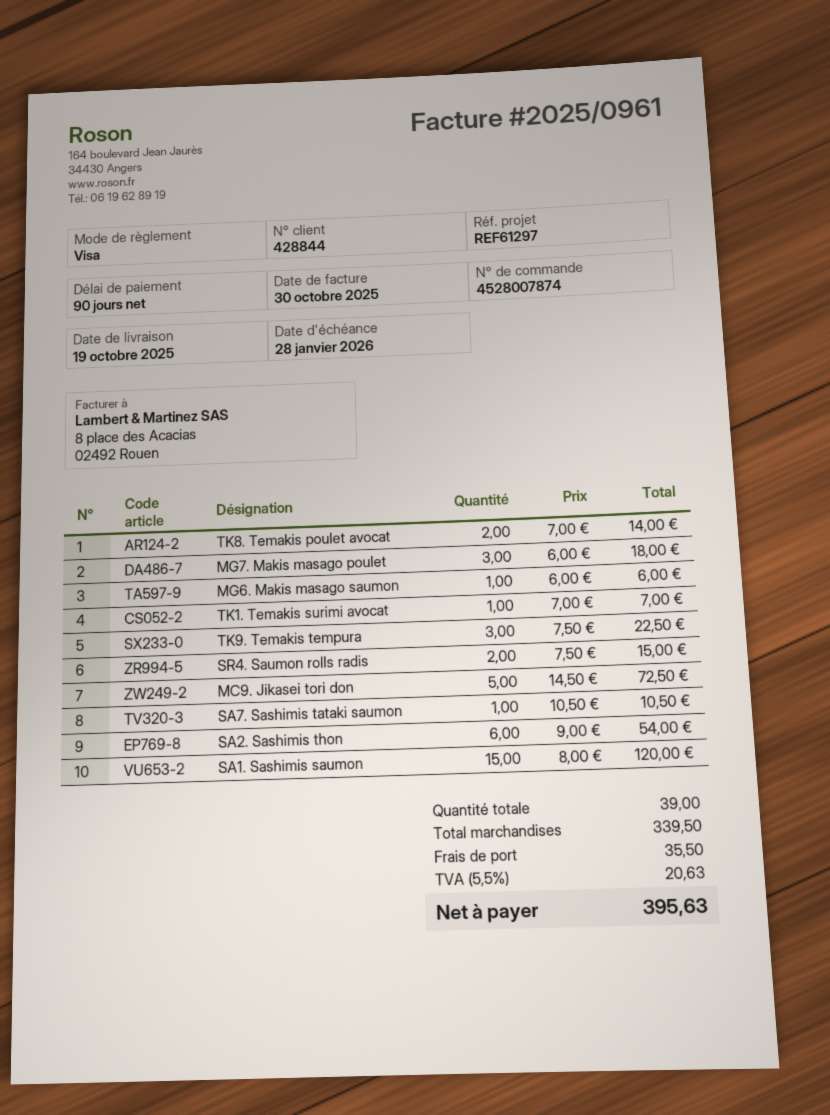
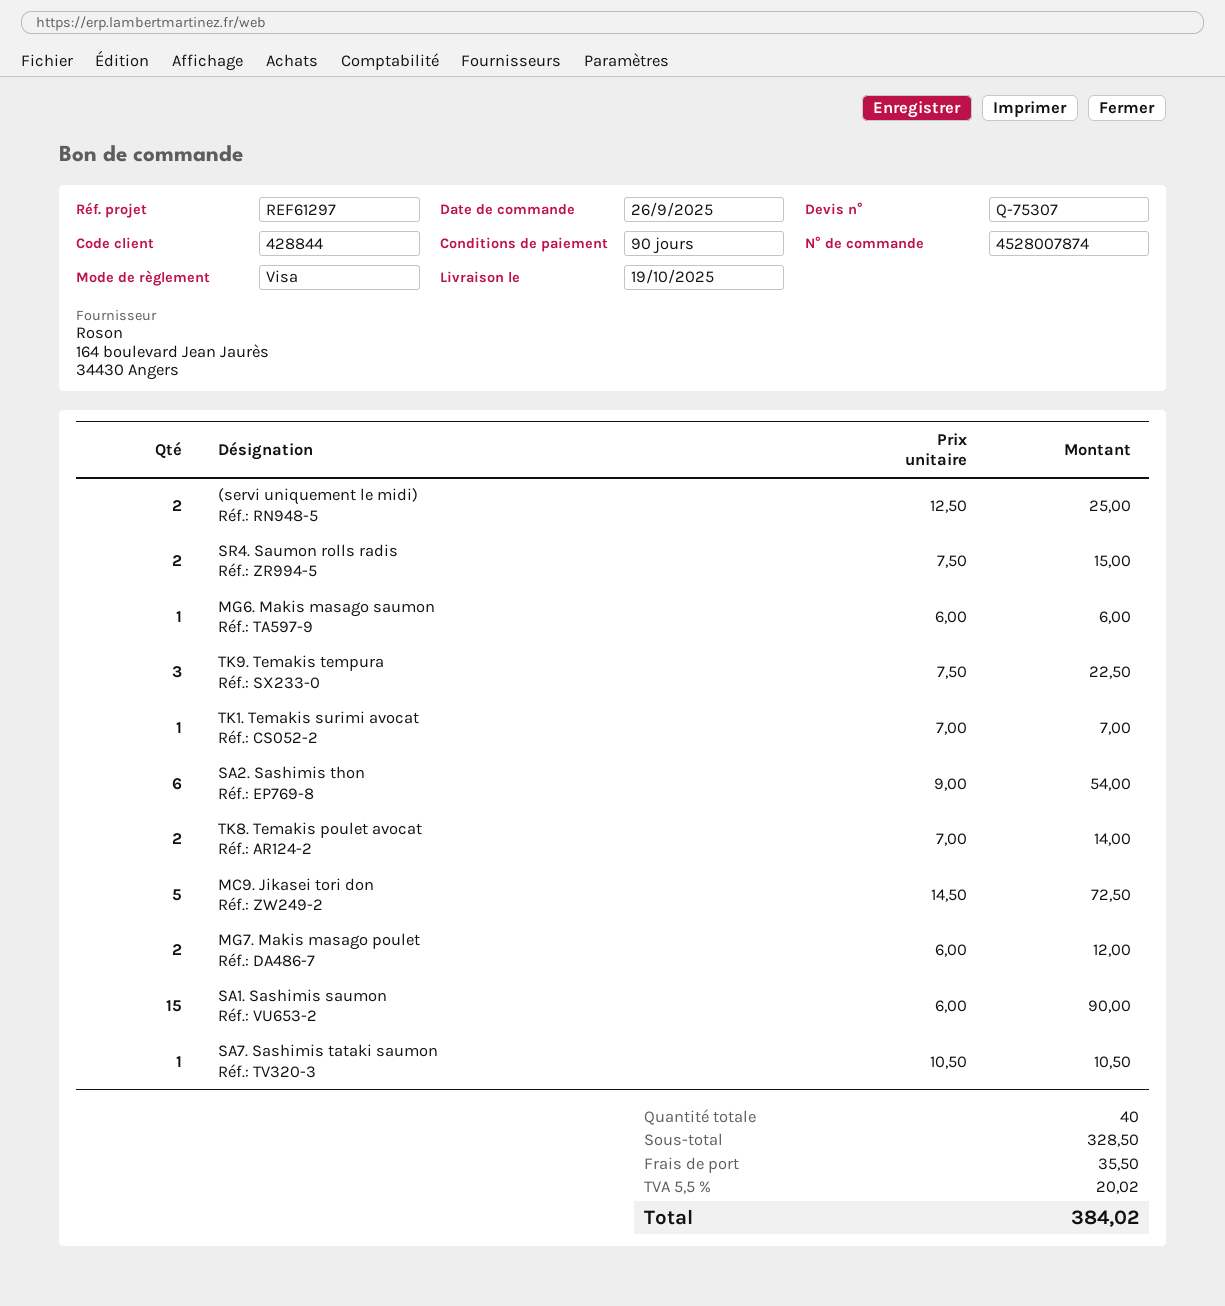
MG7. Makis masago poulet: 3 x 6.00 = 18.00 -> 2 x 6.00 = 12.00
SA1. Sashimis saumon: 15 x 8.00 = 120.00 -> 15 x 6.00 = 90.00
(servi uniquement le midi): none -> 2 x 12.50 = 25.00
total quantity: 39 -> 40
subtotal: 339.50 -> 328.50
tax: 5.5% = 20.63 -> 5.5% = 20.02
total: 395.63 -> 384.02

